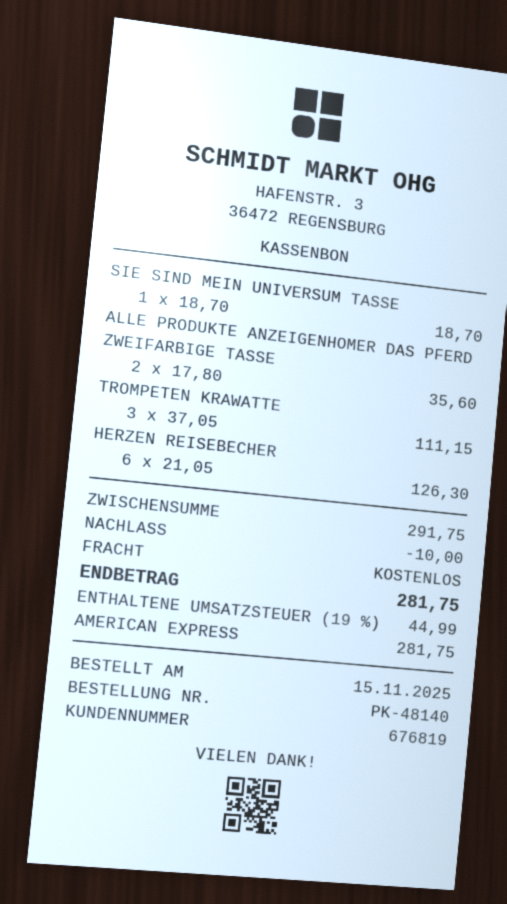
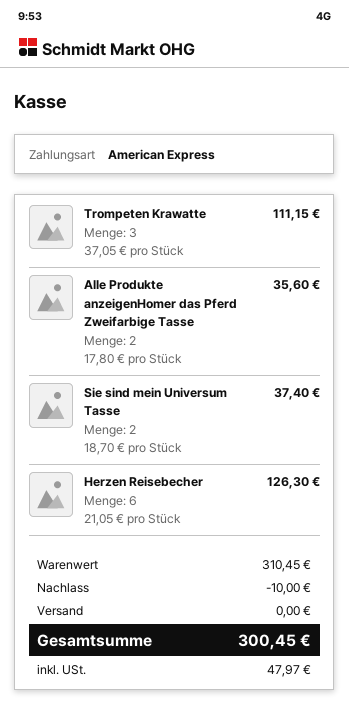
SIE SIND MEIN UNIVERSUM TASSE: 1 x 18.70 = 18.70 -> 2 x 18.70 = 37.40
subtotal: 291.75 -> 310.45
tax: 44.99 -> 47.97
total: 281.75 -> 300.45

